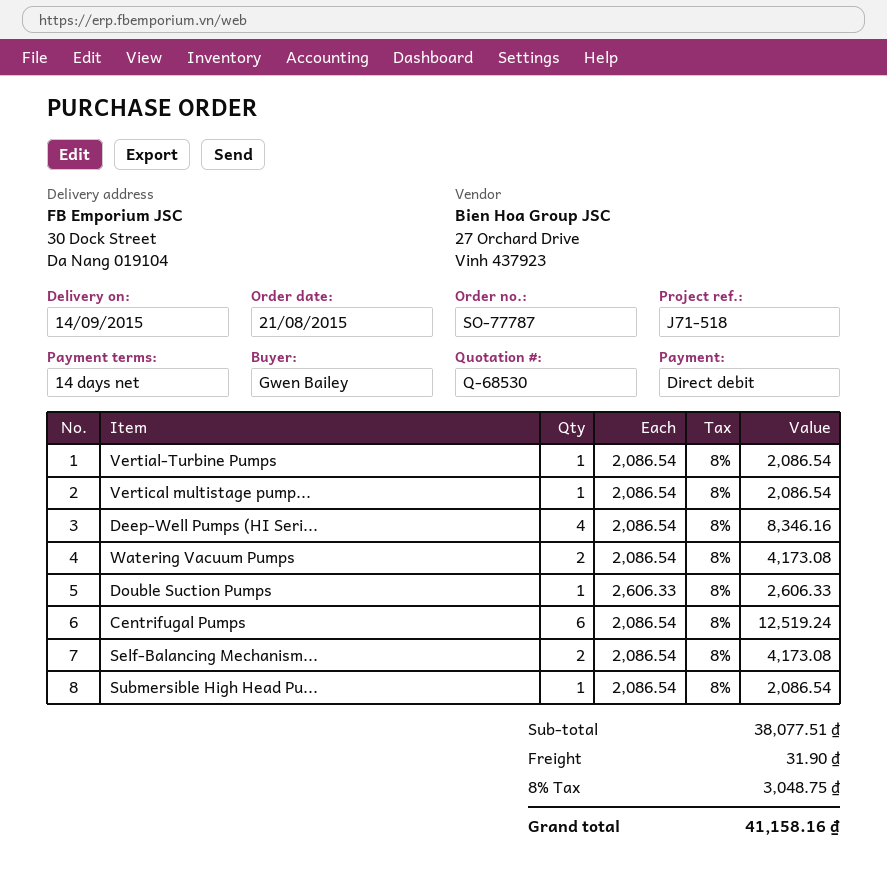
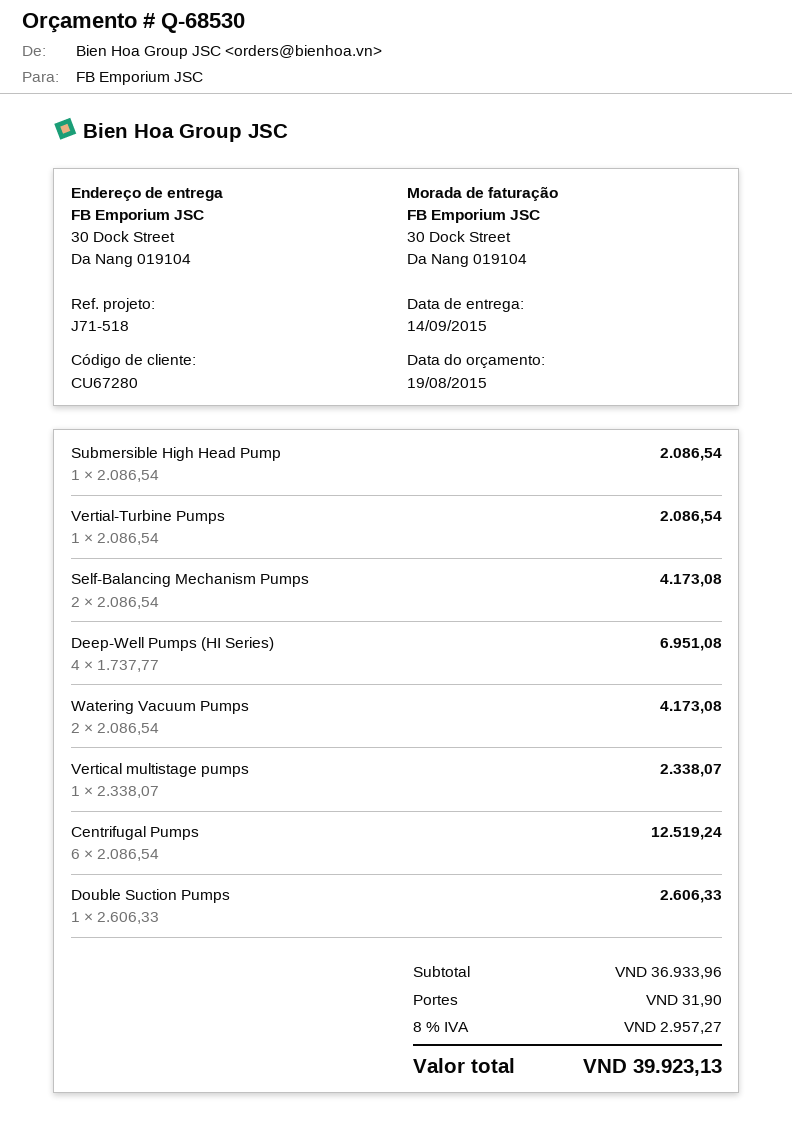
Vertical multistage pump...: 1 x 2086.54 = 2086.54 -> 1 x 2338.07 = 2338.07
Deep-Well Pumps (HI Seri...: 4 x 2086.54 = 8346.16 -> 4 x 1737.77 = 6951.08
subtotal: 38077.51 -> 36933.96
tax: 8% = 3048.75 -> 8% = 2957.27
total: 41158.16 -> 39923.13

